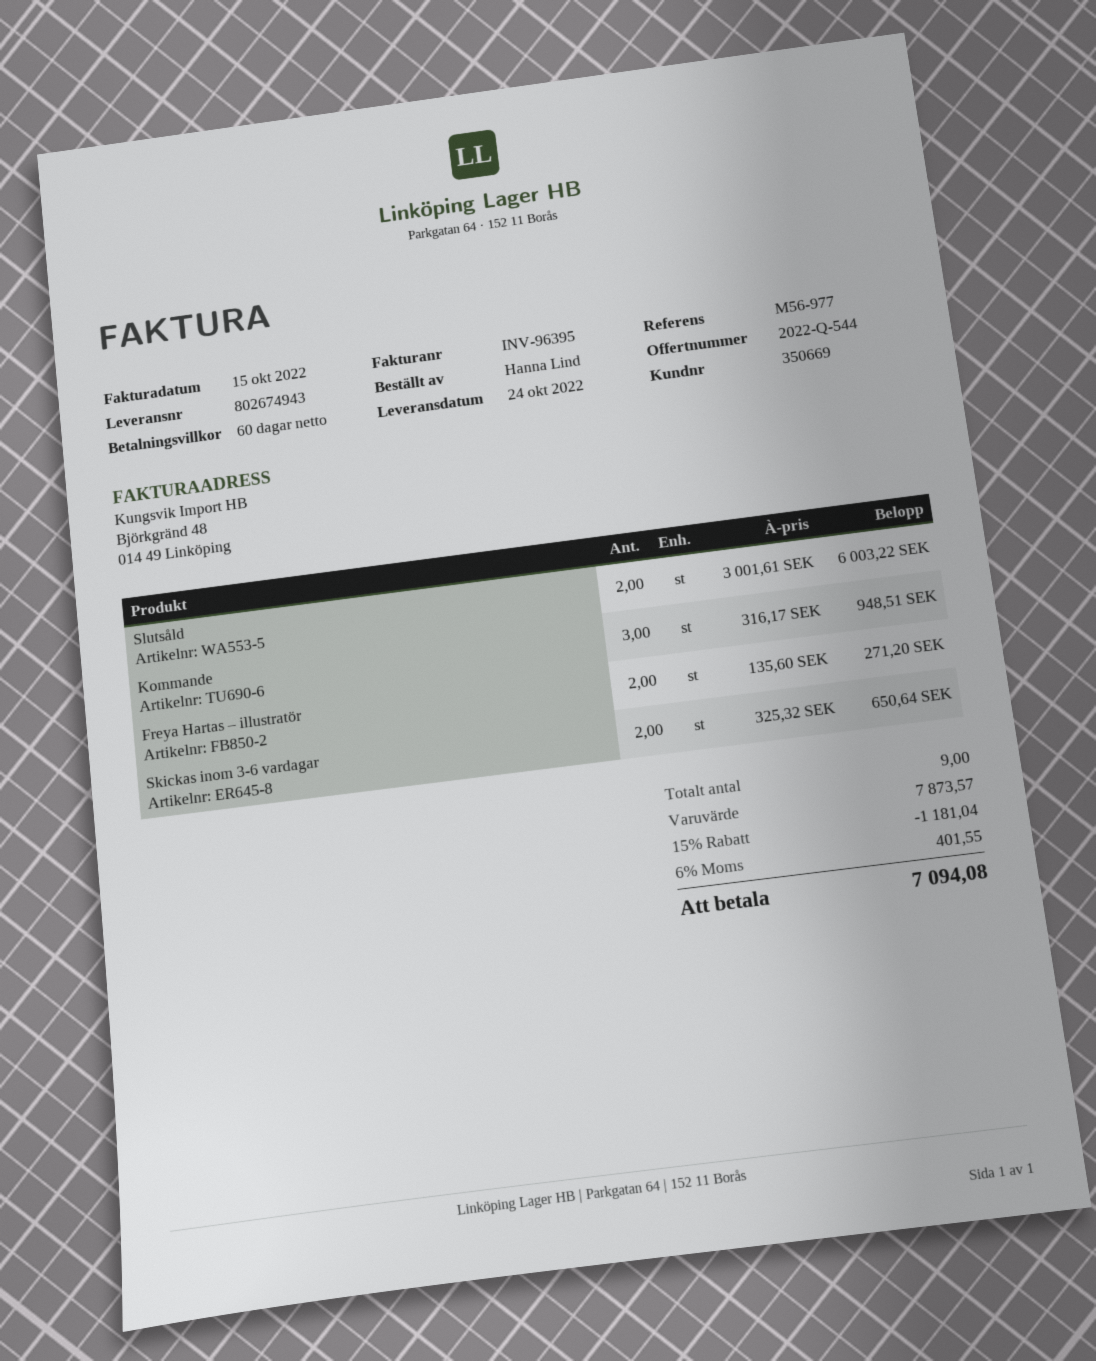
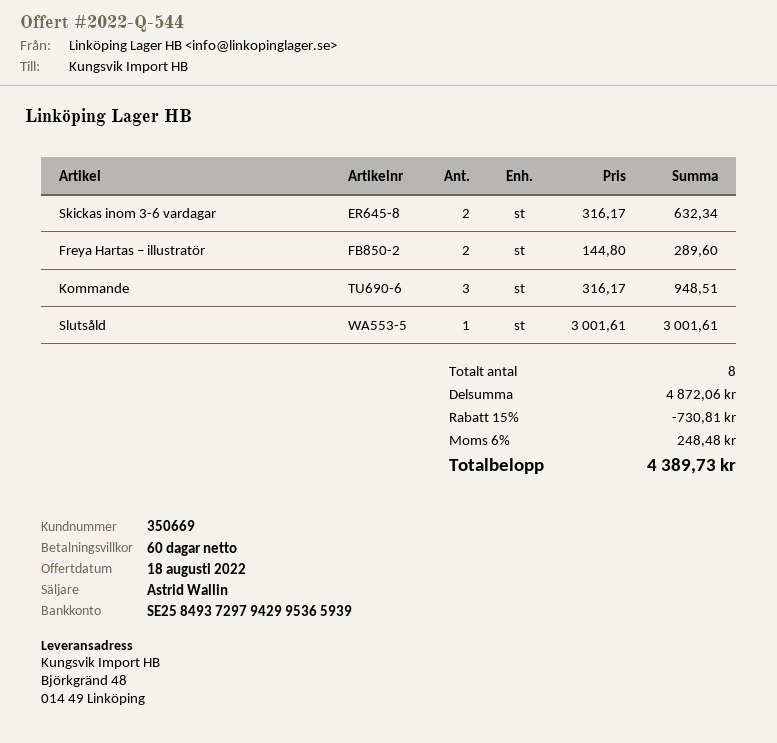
Slutsåld: 2 x 3001.61 = 6003.22 -> 1 x 3001.61 = 3001.61
Freya Hartas – illustratör: 2 x 135.60 = 271.20 -> 2 x 144.80 = 289.60
Skickas inom 3-6 vardagar: 2 x 325.32 = 650.64 -> 2 x 316.17 = 632.34
total quantity: 9 -> 8
subtotal: 7873.57 -> 4872.06
discount: 15% = 1181.04 -> 15% = 730.81
tax: 6% = 401.55 -> 6% = 248.48
total: 7094.08 -> 4389.73

